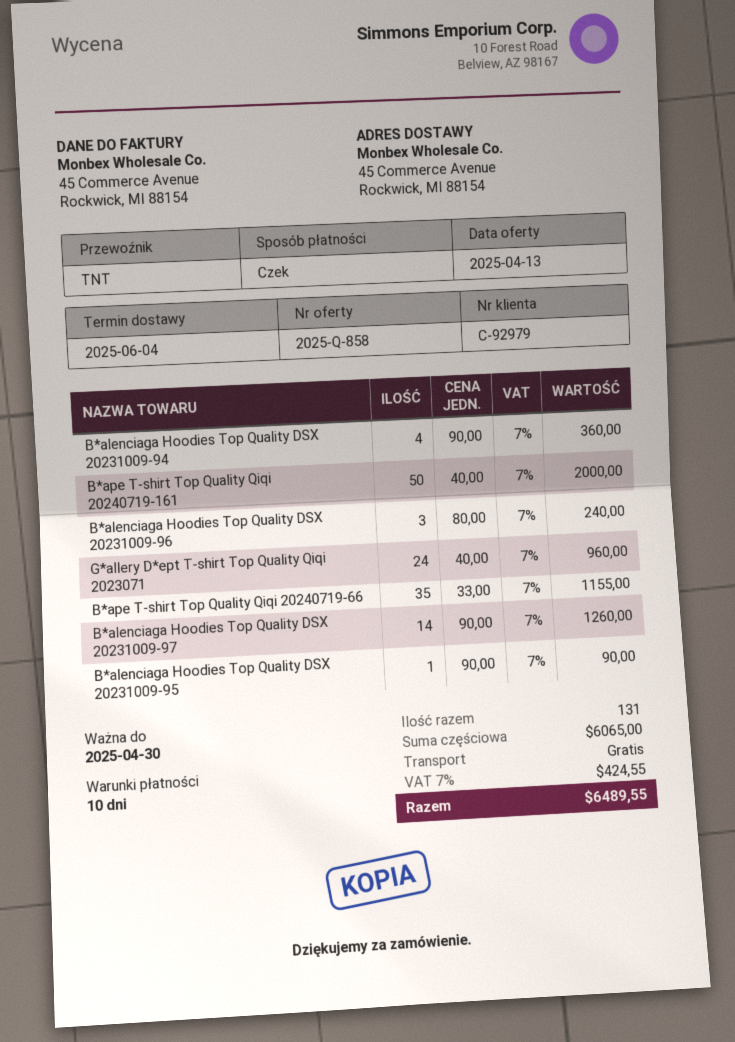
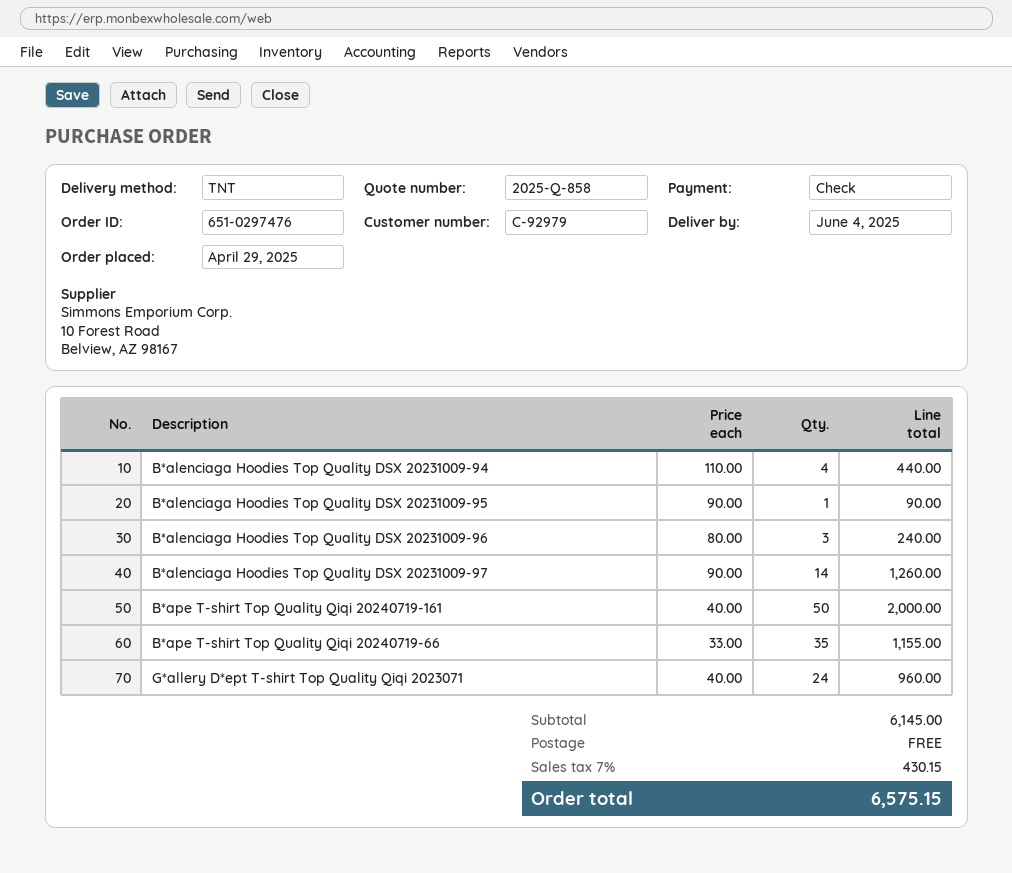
B*alenciaga Hoodies Top Quality DSX 20231009-94: 4 x 90.00 = 360.00 -> 4 x 110.00 = 440.00
subtotal: 6065.00 -> 6145.00
tax: 7% = 424.55 -> 7% = 430.15
total: 6489.55 -> 6575.15

